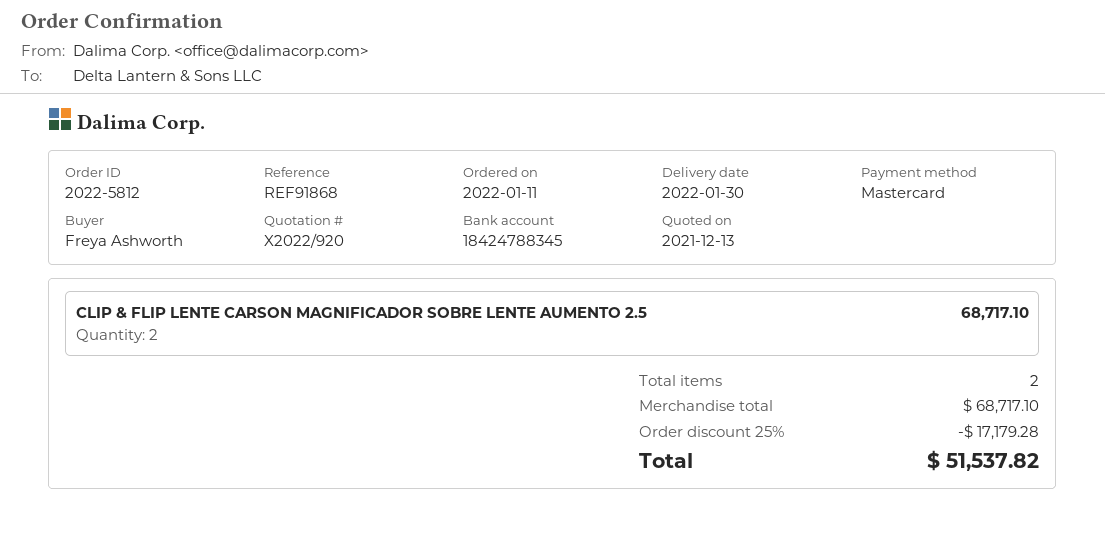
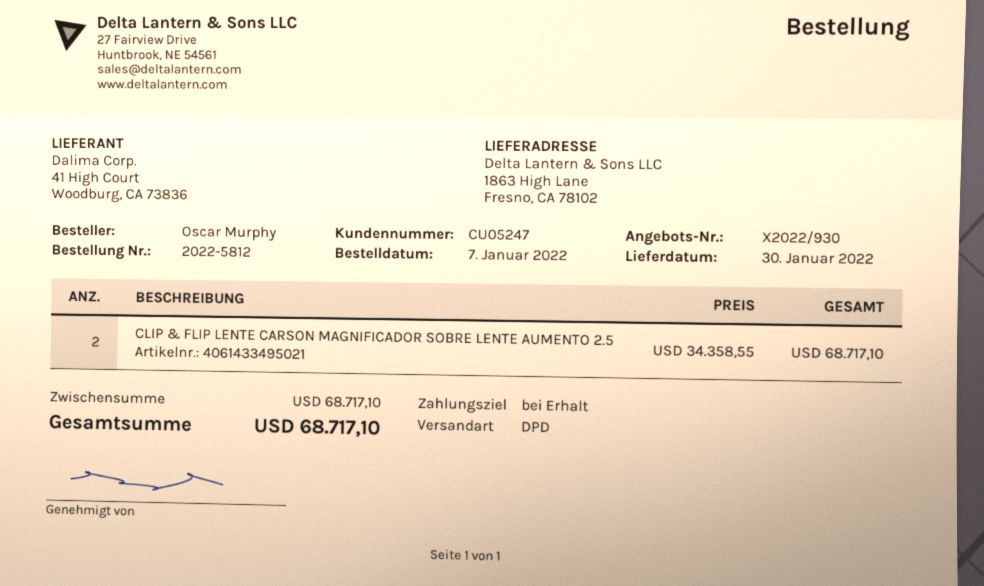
quote number: X2022/920 -> X2022/930
order date: 2022-01-11 -> 2022-01-07
ordered by: Freya Ashworth -> Oscar Murphy
discount: 25% = 17179.28 -> none
total: 51537.82 -> 68717.10

